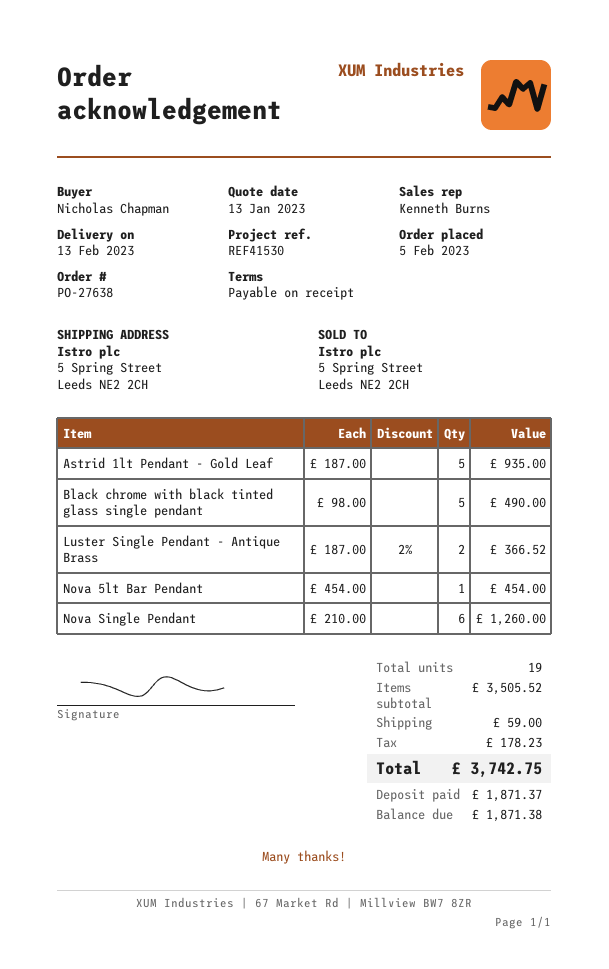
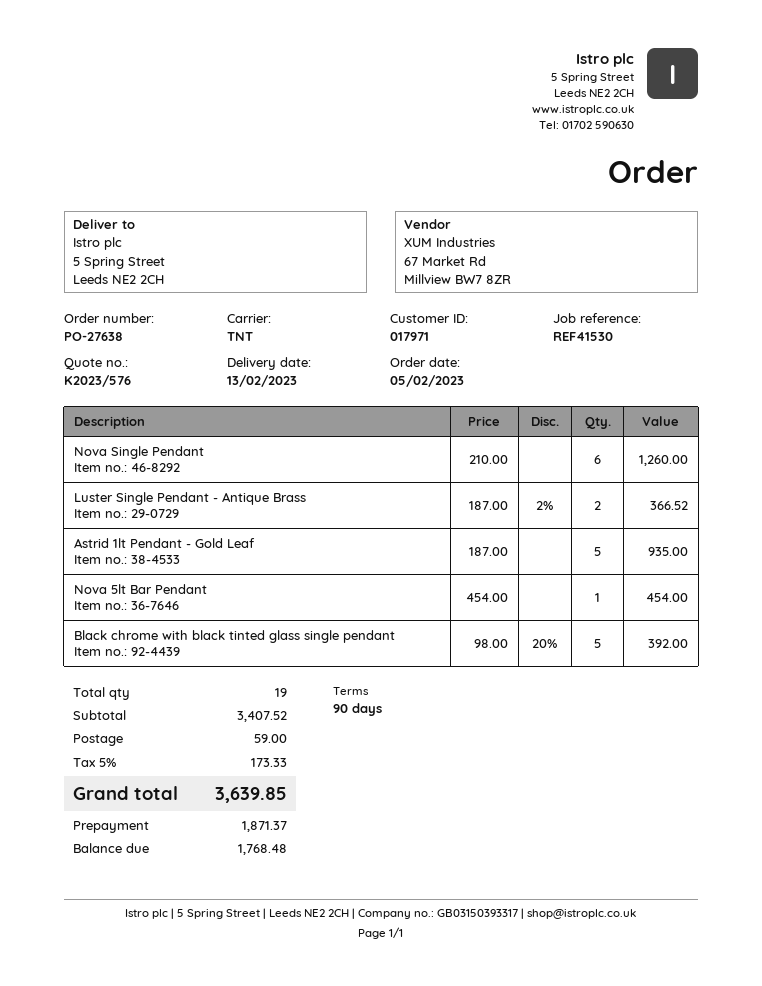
payment terms: on receipt -> 90 days
Black chrome with black tinted glass single pendant: 5 x 98.00 = 490.00 -> 5 x 98.00 - 20% = 392.00
subtotal: 3505.52 -> 3407.52
tax: 178.23 -> 173.33
total: 3742.75 -> 3639.85
balance: 1871.38 -> 1768.48

